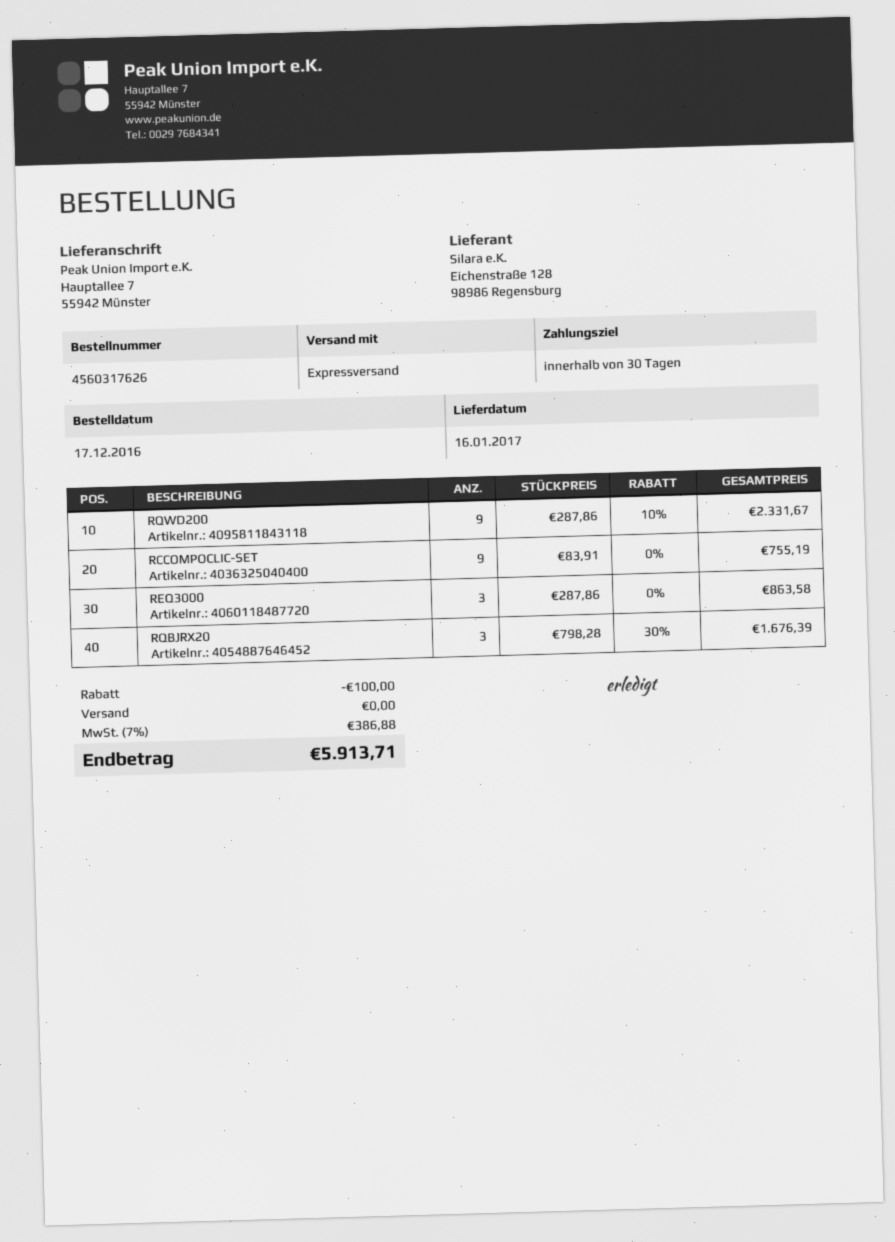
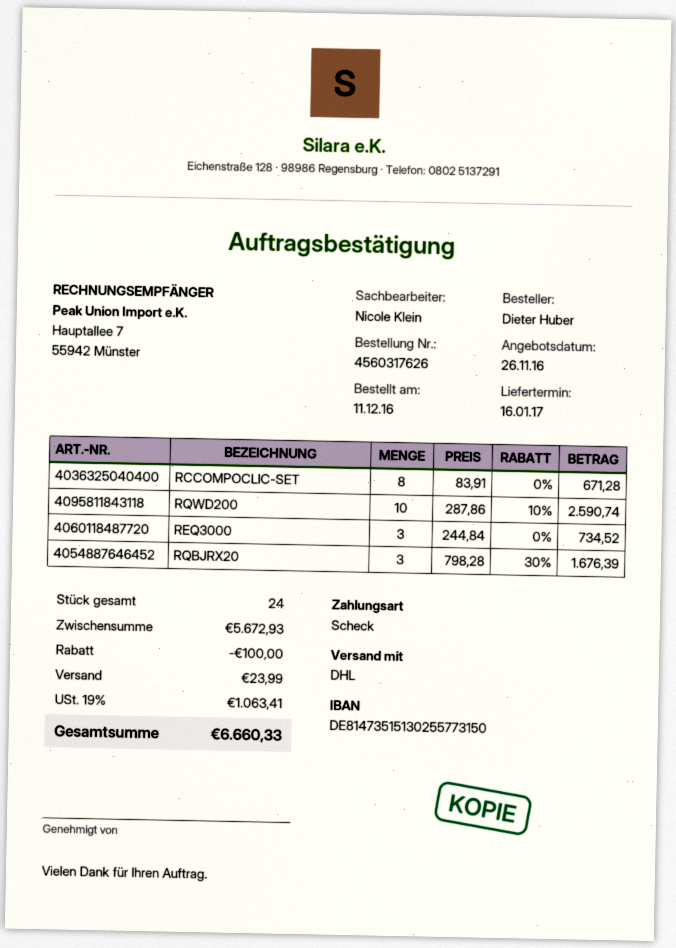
order date: 2016-12-17 -> 2016-12-11
shipping method: express -> DHL
RQWD200: 9 x 287.86 - 10% = 2331.67 -> 10 x 287.86 - 10% = 2590.74
RCCOMPOCLIC-SET: 9 x 83.91 = 755.19 -> 8 x 83.91 = 671.28
REQ3000: 3 x 287.86 = 863.58 -> 3 x 244.84 = 734.52
shipping: 0.00 -> 23.99
tax: 7% = 386.88 -> 19% = 1063.41
total: 5913.71 -> 6660.33

